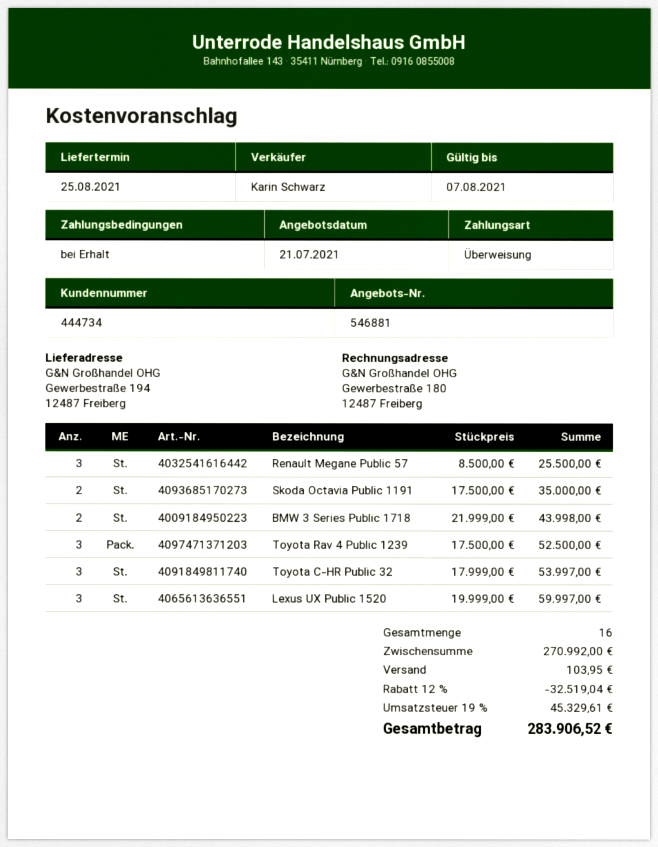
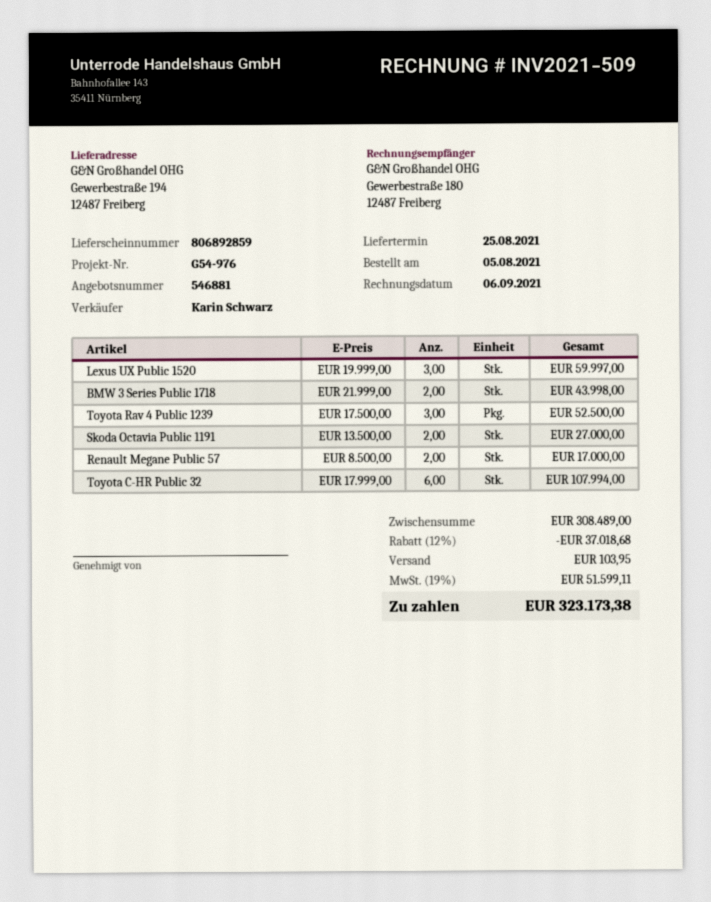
Renault Megane Public 57: 3 x 8500.00 = 25500.00 -> 2 x 8500.00 = 17000.00
Skoda Octavia Public 1191: 2 x 17500.00 = 35000.00 -> 2 x 13500.00 = 27000.00
Toyota C-HR Public 32: 3 x 17999.00 = 53997.00 -> 6 x 17999.00 = 107994.00
subtotal: 270992.00 -> 308489.00
discount: 12% = 32519.04 -> 12% = 37018.68
tax: 19% = 45329.61 -> 19% = 51599.11
total: 283906.52 -> 323173.38

